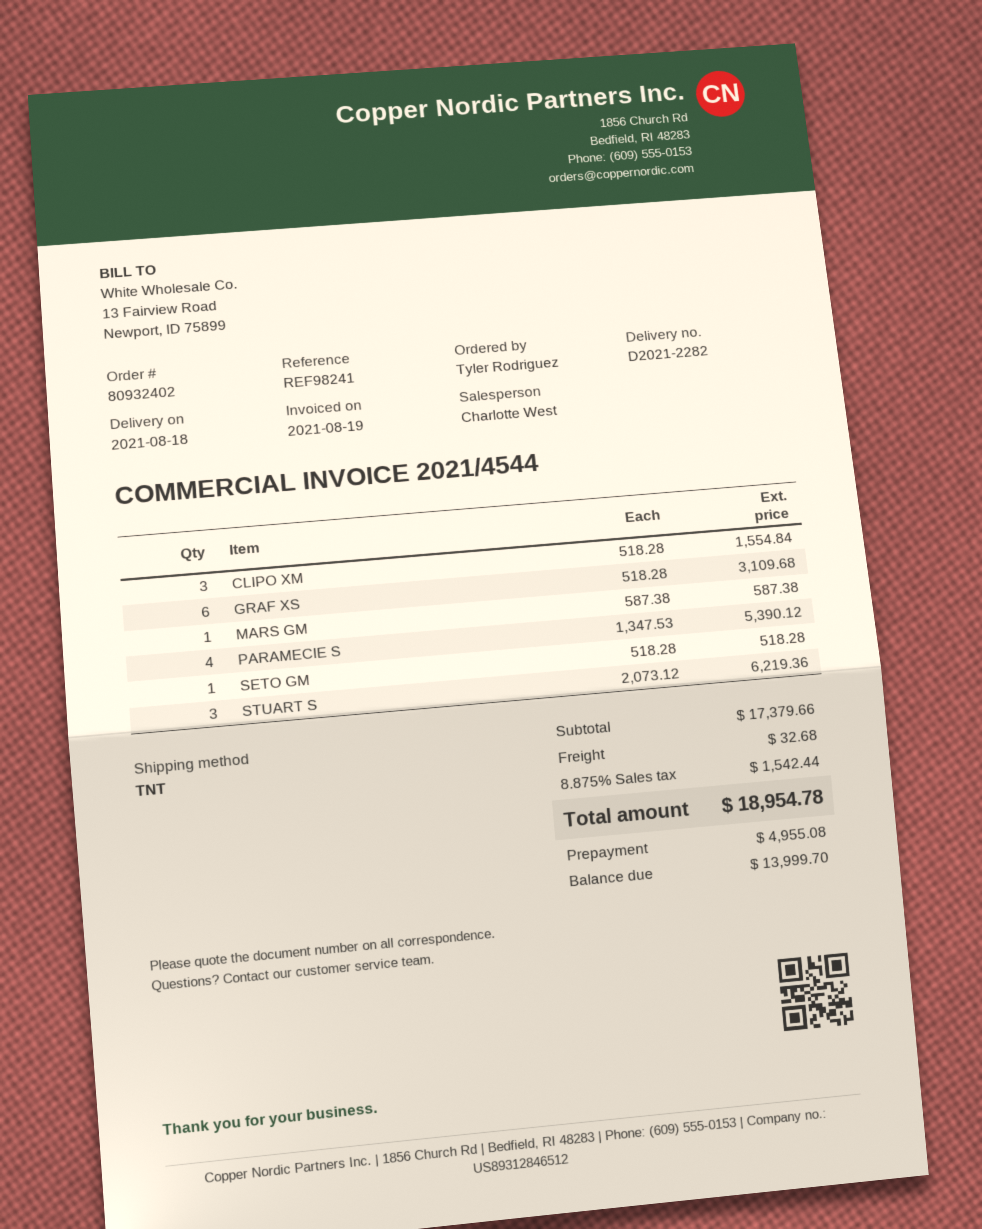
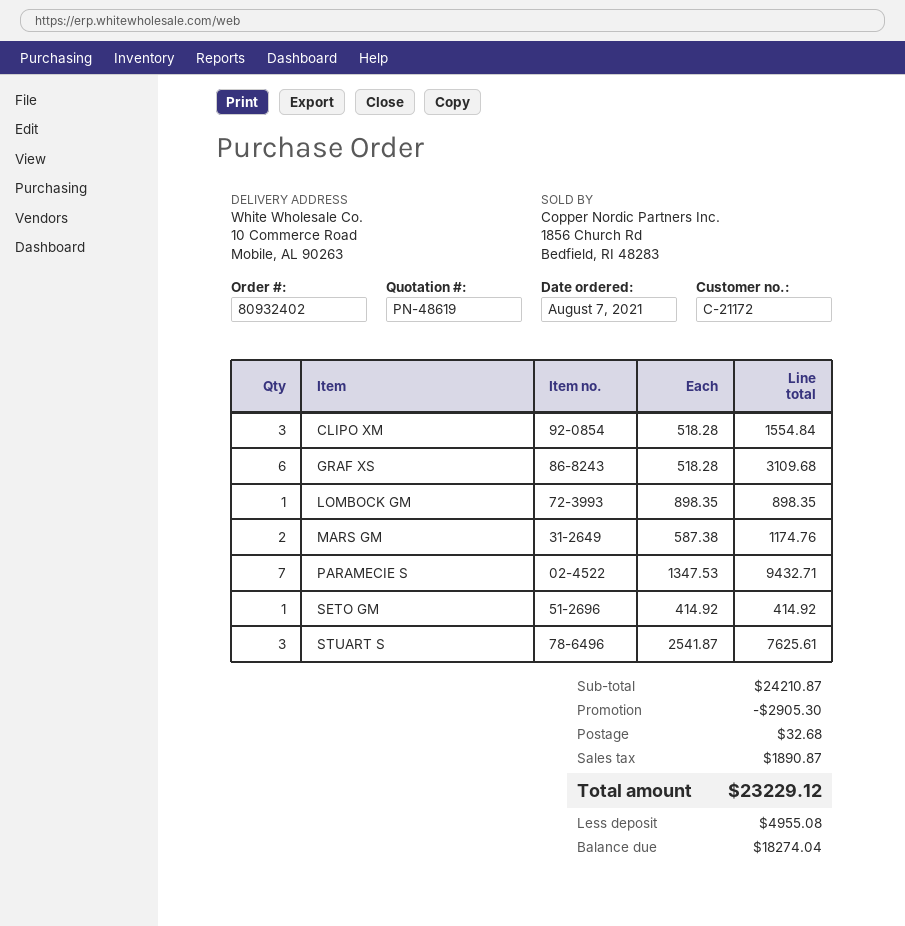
MARS GM: 1 x 587.38 = 587.38 -> 2 x 587.38 = 1174.76
PARAMECIE S: 4 x 1347.53 = 5390.12 -> 7 x 1347.53 = 9432.71
SETO GM: 1 x 518.28 = 518.28 -> 1 x 414.92 = 414.92
STUART S: 3 x 2073.12 = 6219.36 -> 3 x 2541.87 = 7625.61
LOMBOCK GM: none -> 1 x 898.35 = 898.35
subtotal: 17379.66 -> 24210.87
discount: none -> 2905.30
tax: 1542.44 -> 1890.87
total: 18954.78 -> 23229.12
balance: 13999.70 -> 18274.04

